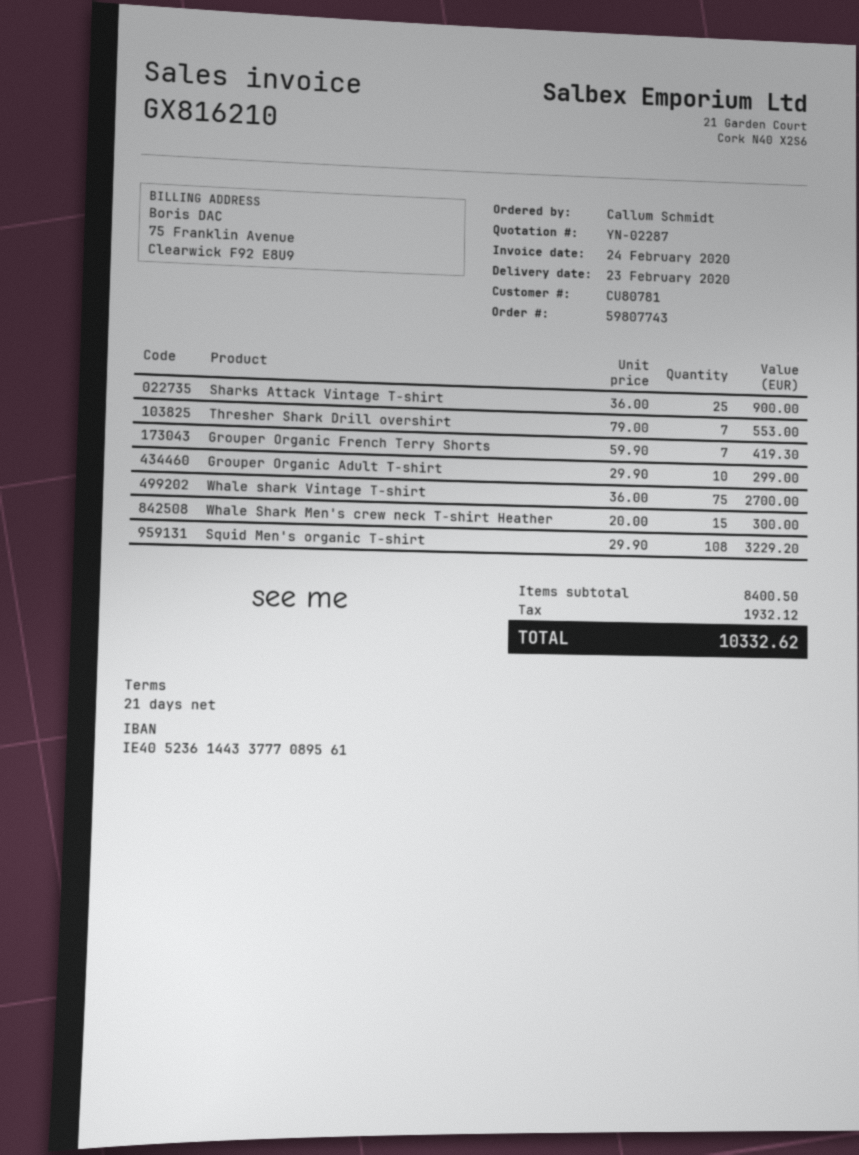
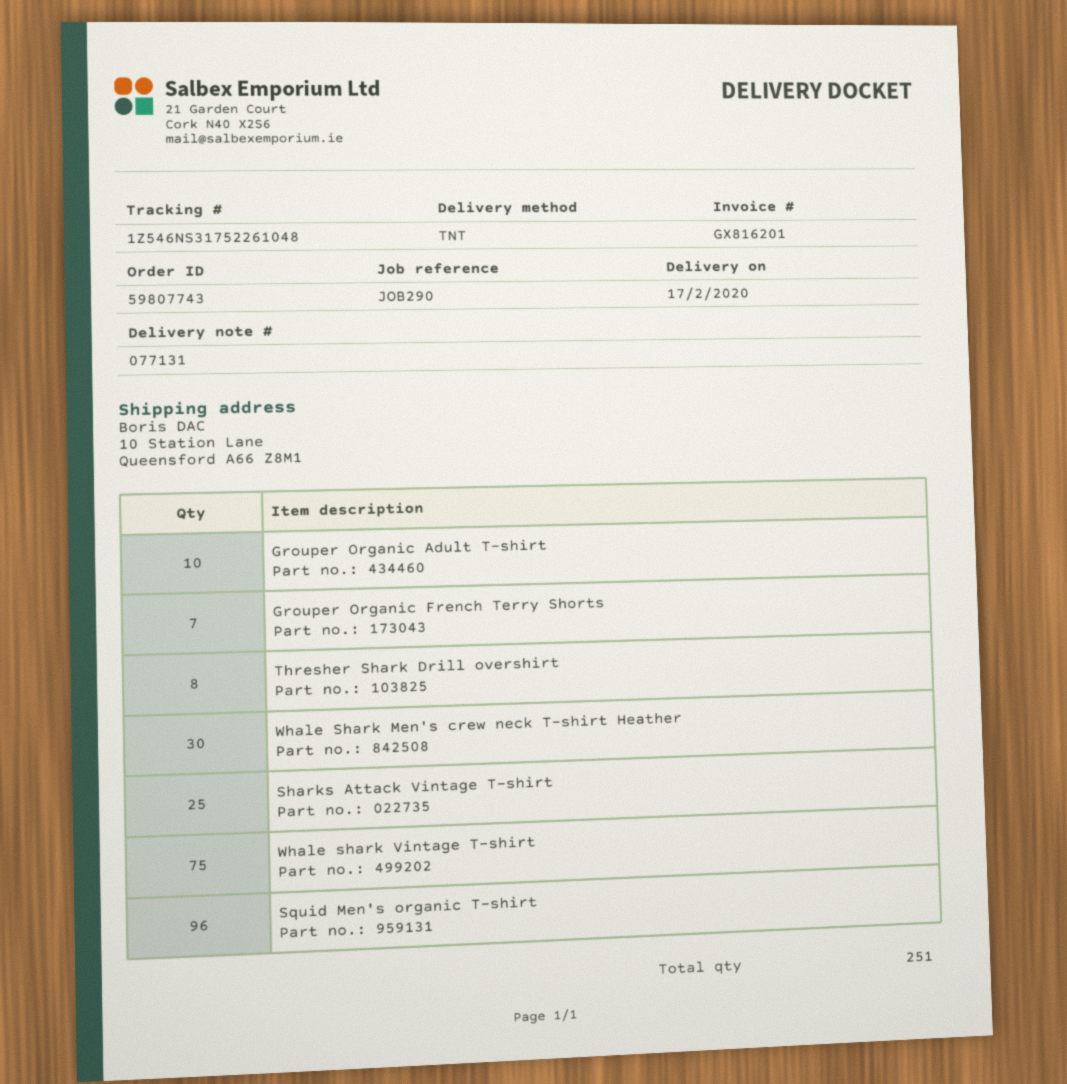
delivery date: 2020-02-23 -> 2020-02-17
invoice number: GX816210 -> GX816201
Thresher Shark Drill overshirt: 7 -> 8
Whale Shark Men's crew neck T-shirt Heather: 15 -> 30
Squid Men's organic T-shirt: 108 -> 96

